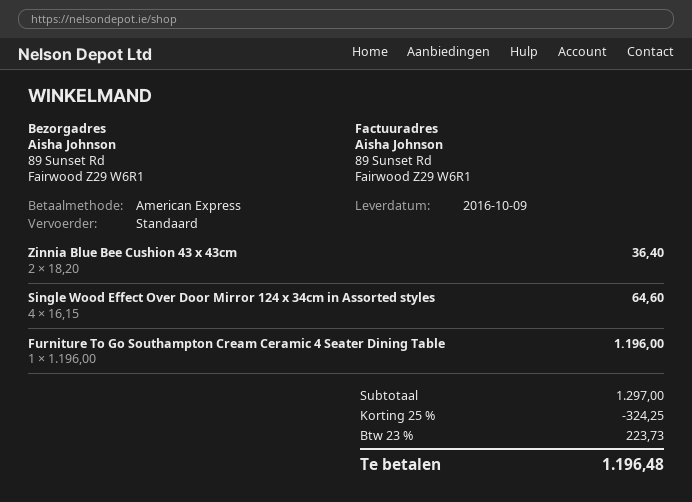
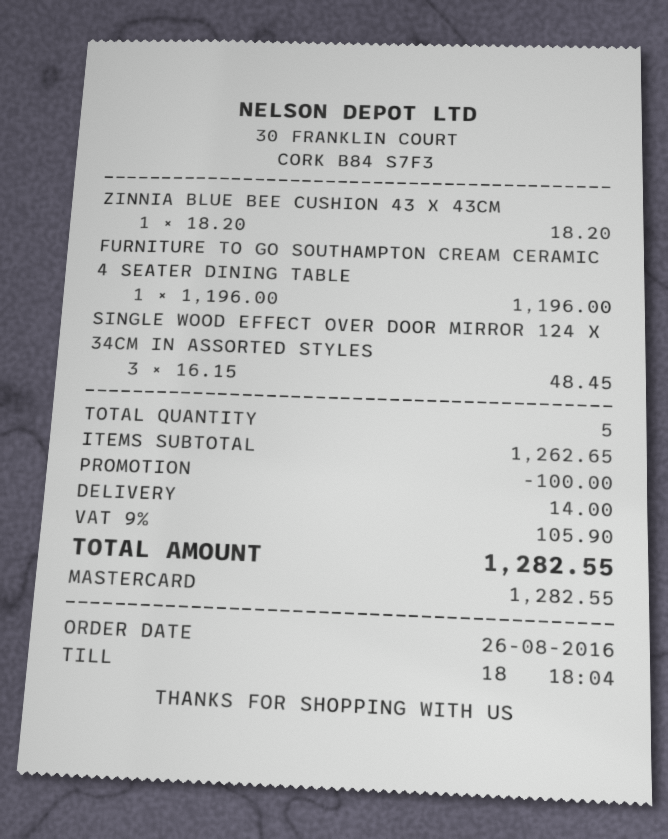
payment method: American Express -> Mastercard
Zinnia Blue Bee Cushion 43 x 43cm: 2 x 18.20 = 36.40 -> 1 x 18.20 = 18.20
Single Wood Effect Over Door Mirror 124 x 34cm in Assorted styles: 4 x 16.15 = 64.60 -> 3 x 16.15 = 48.45
subtotal: 1297.00 -> 1262.65
discount: 324.25 -> 100.00
shipping: none -> 14.00
tax: 23% = 223.73 -> 9% = 105.90
total: 1196.48 -> 1282.55

